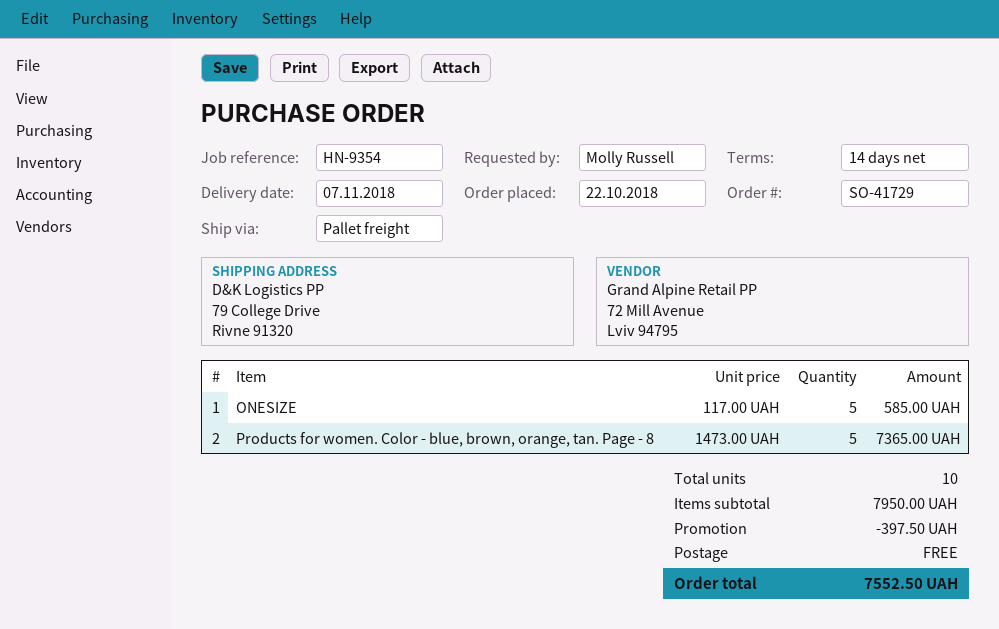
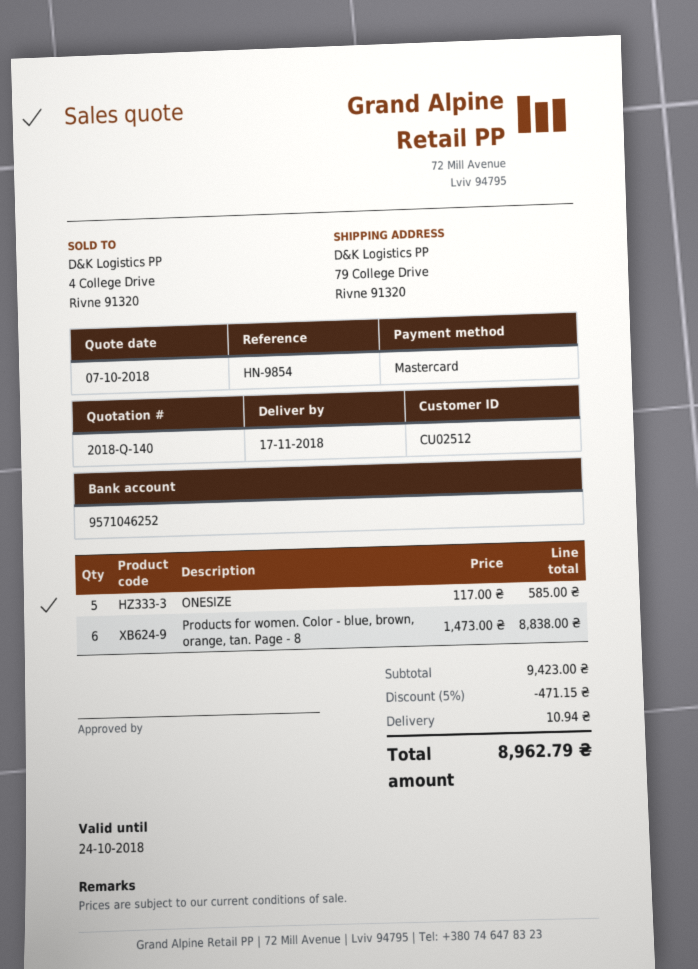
delivery date: 2018-11-07 -> 2018-11-17
reference: HN-9354 -> HN-9854
Products for women. Color - blue, brown, orange, tan. Page - 8: 5 x 1473.00 = 7365.00 -> 6 x 1473.00 = 8838.00
subtotal: 7950.00 -> 9423.00
discount: 397.50 -> 471.15
shipping: 0.00 -> 10.94
total: 7552.50 -> 8962.79

